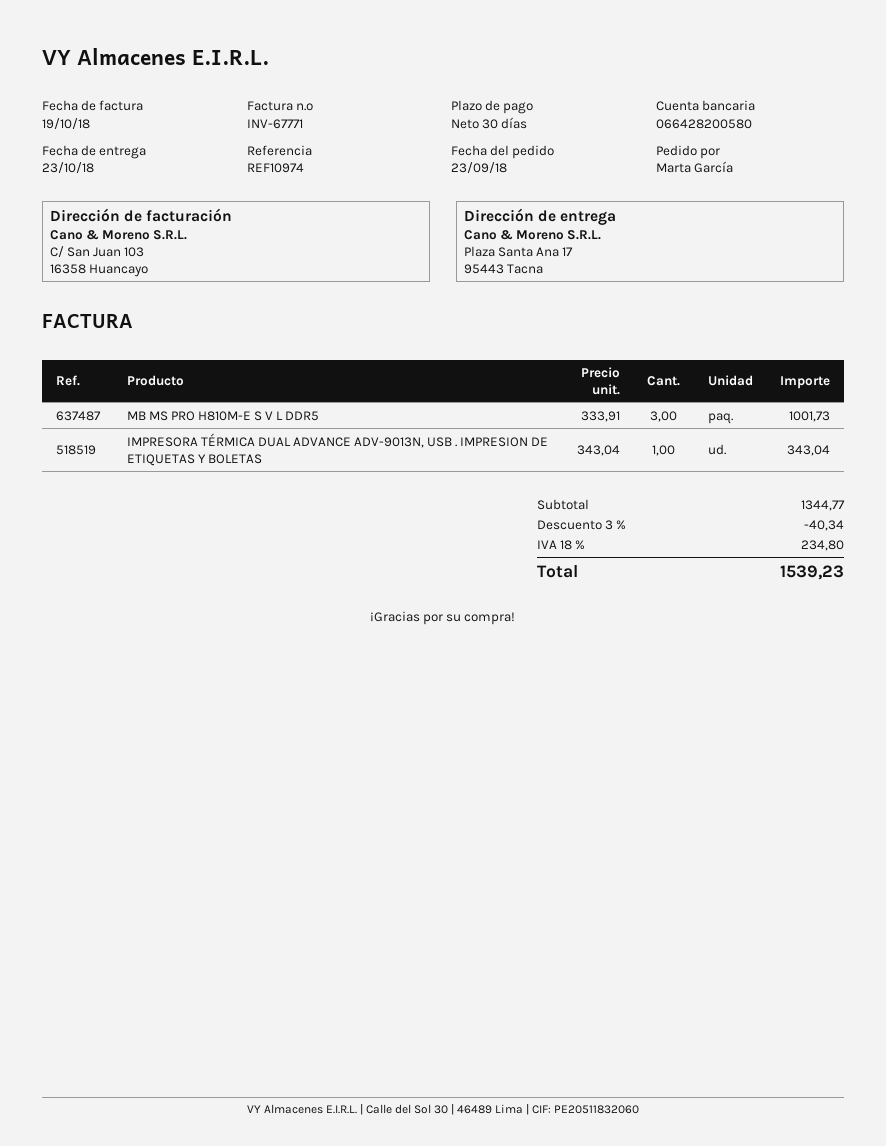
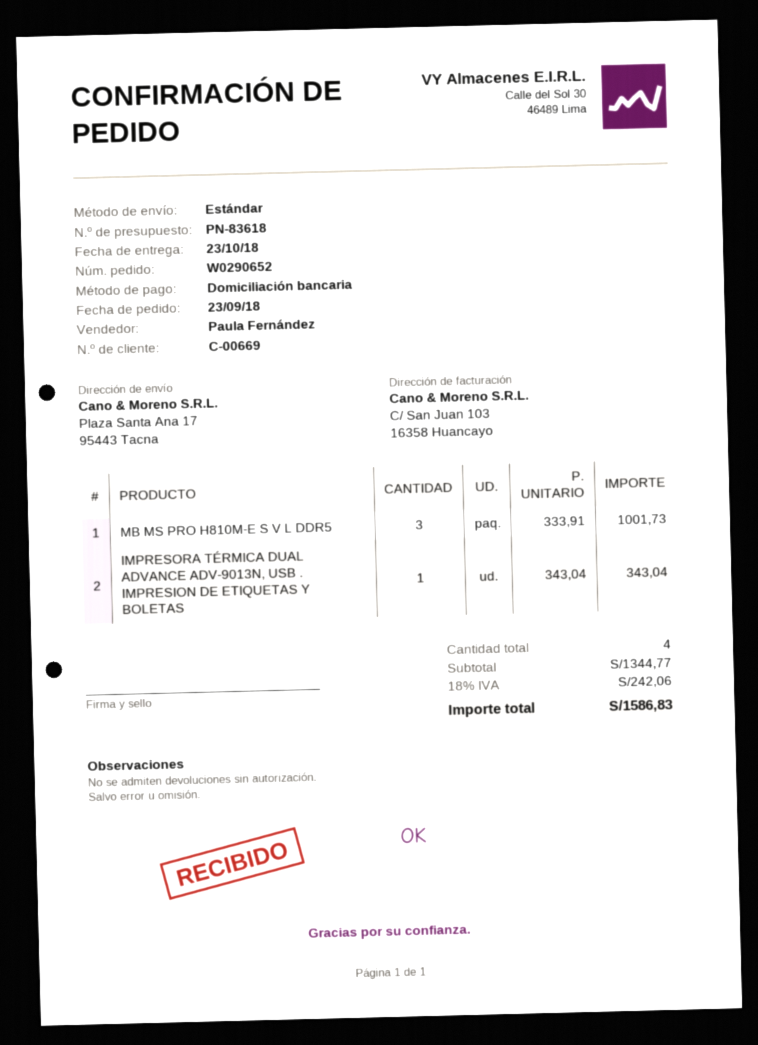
discount: 3% = 40.34 -> none
tax: 18% = 234.80 -> 18% = 242.06
total: 1539.23 -> 1586.83

